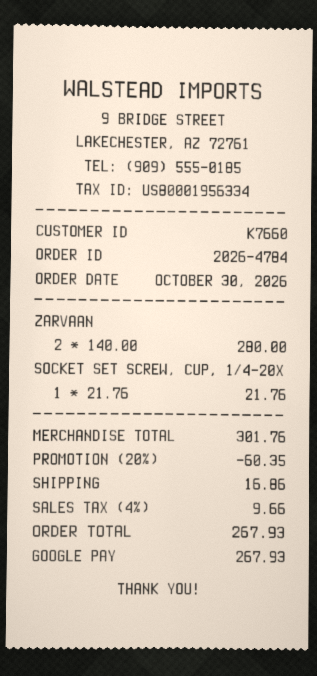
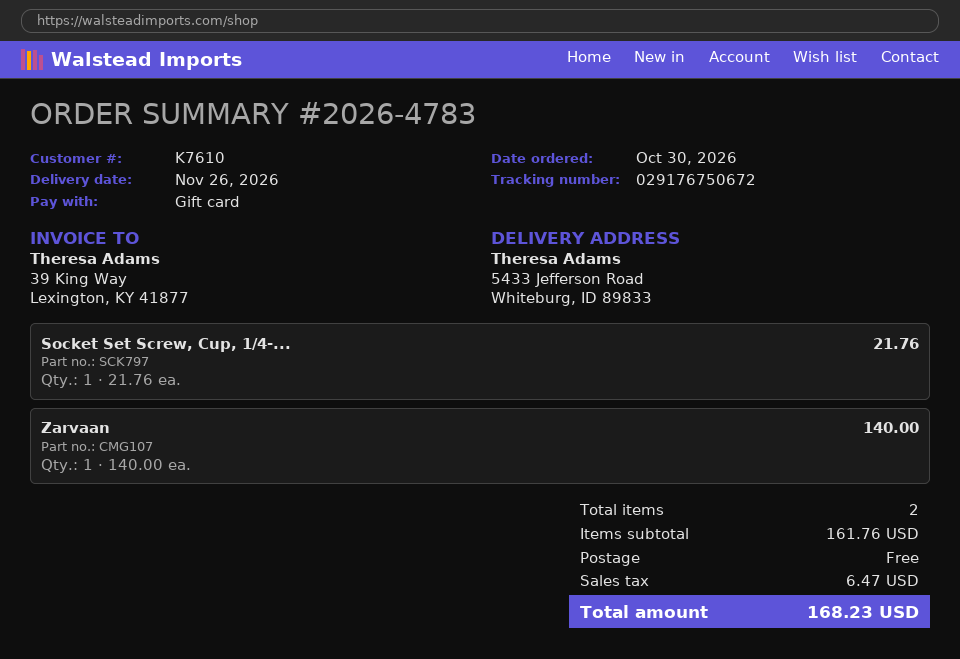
order number: 2026-4784 -> 2026-4783
customer number: K7660 -> K7610
payment method: Google Pay -> gift card
ZARVAAN: 2 x 140.00 = 280.00 -> 1 x 140.00 = 140.00
subtotal: 301.76 -> 161.76
discount: 20% = 60.35 -> none
shipping: 16.86 -> 0.00
tax: 9.66 -> 6.47
total: 267.93 -> 168.23

